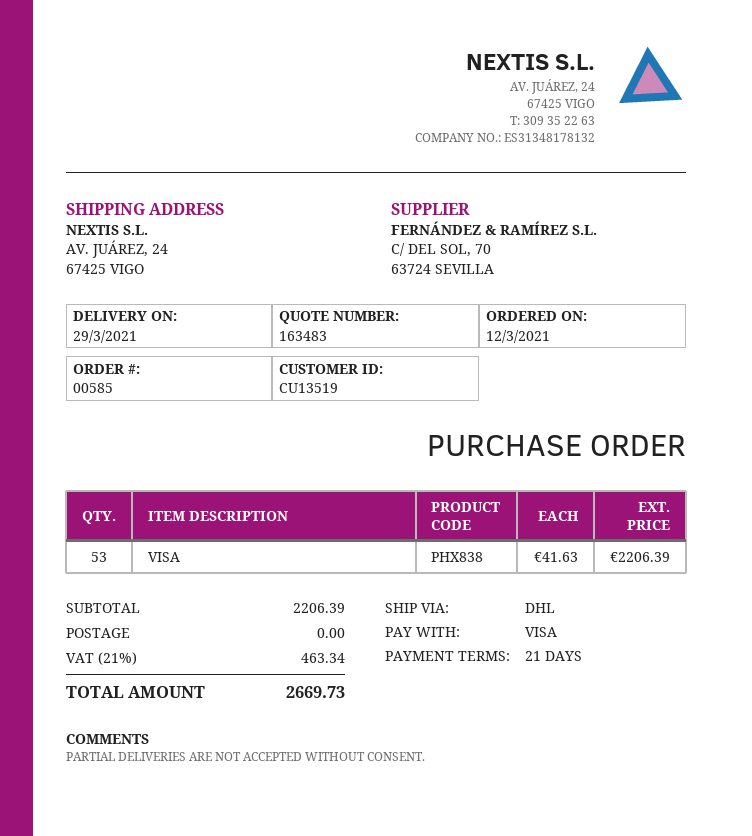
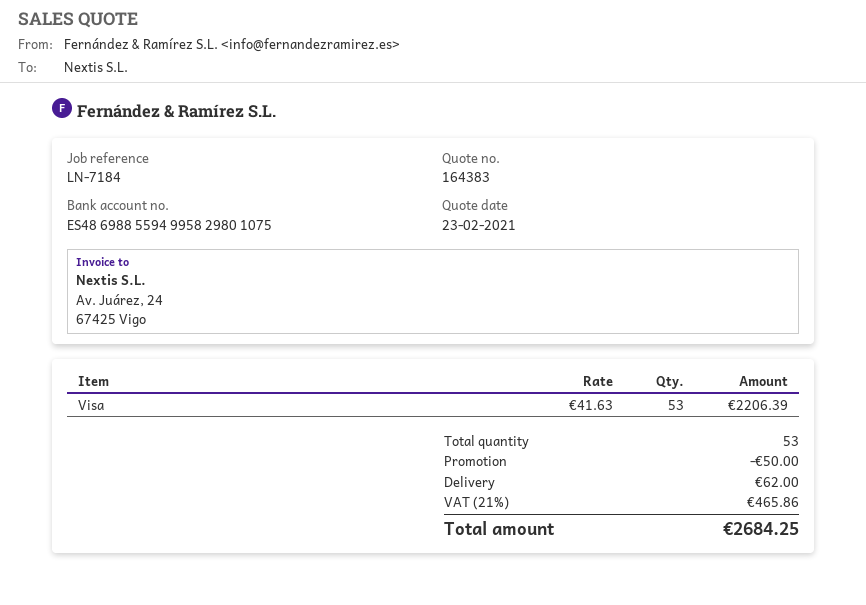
quote number: 163483 -> 164383
discount: none -> 50.00
shipping: 0.00 -> 62.00
tax: 21% = 463.34 -> 21% = 465.86
total: 2669.73 -> 2684.25

